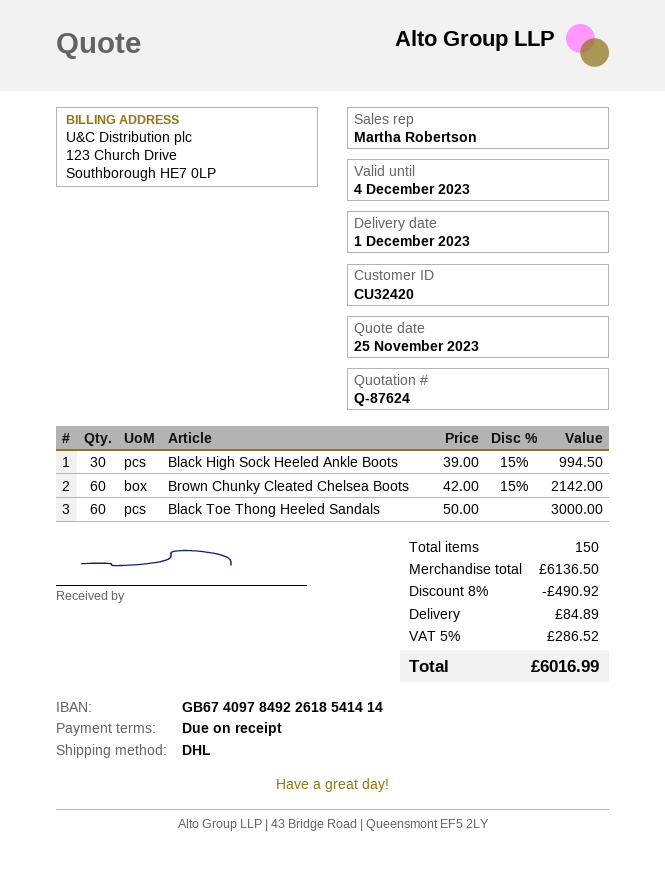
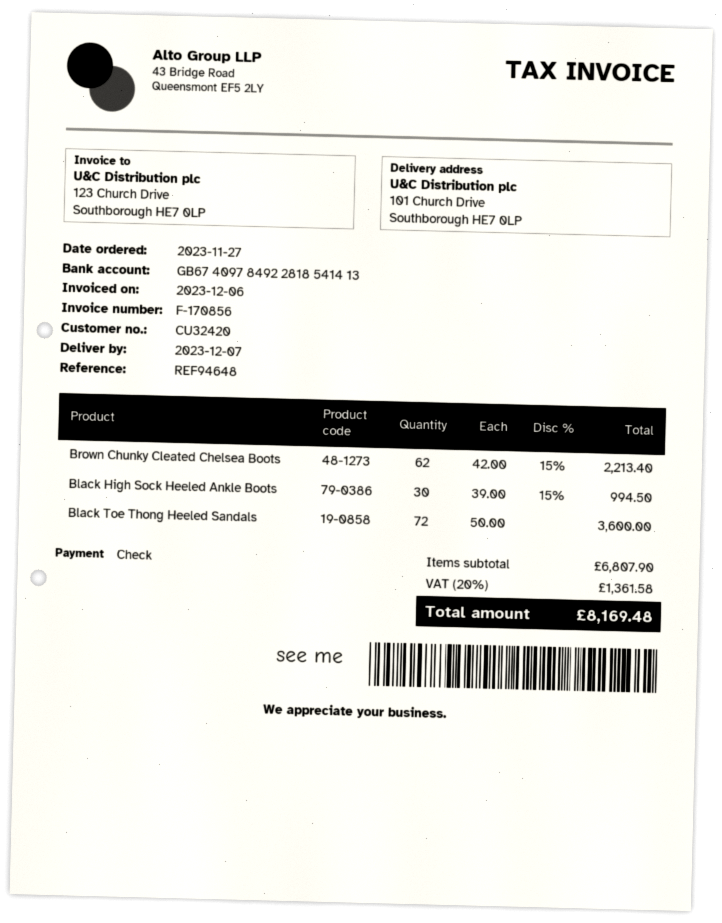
delivery date: 2023-12-01 -> 2023-12-07
bank account: GB67409784922618541414 -> GB67409784922818541413
Brown Chunky Cleated Chelsea Boots: 60 x 42.00 - 15% = 2142.00 -> 62 x 42.00 - 15% = 2213.40
Black Toe Thong Heeled Sandals: 60 x 50.00 = 3000.00 -> 72 x 50.00 = 3600.00
subtotal: 6136.50 -> 6807.90
discount: 8% = 490.92 -> none
shipping: 84.89 -> none
tax: 5% = 286.52 -> 20% = 1361.58
total: 6016.99 -> 8169.48

